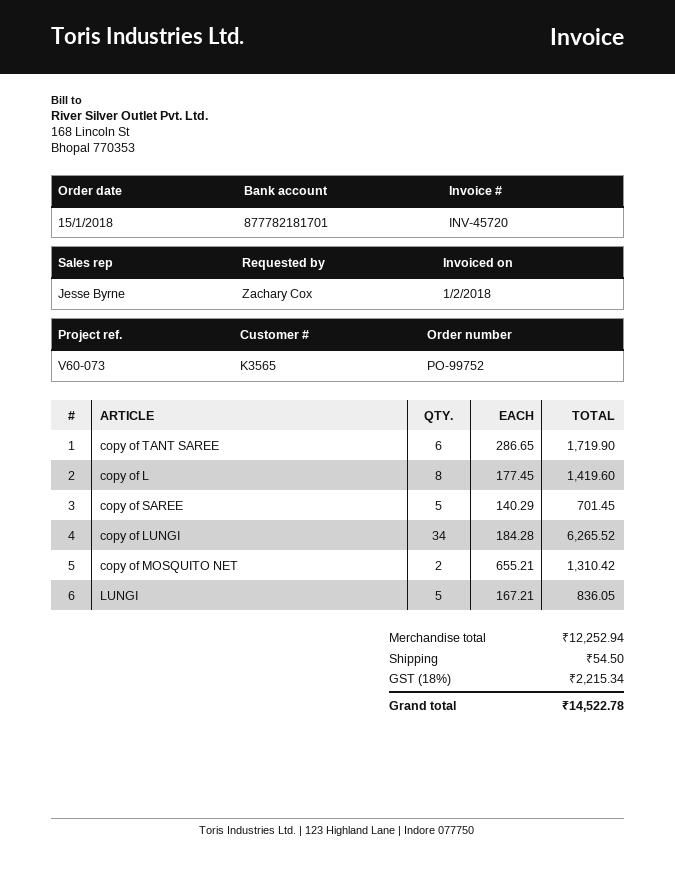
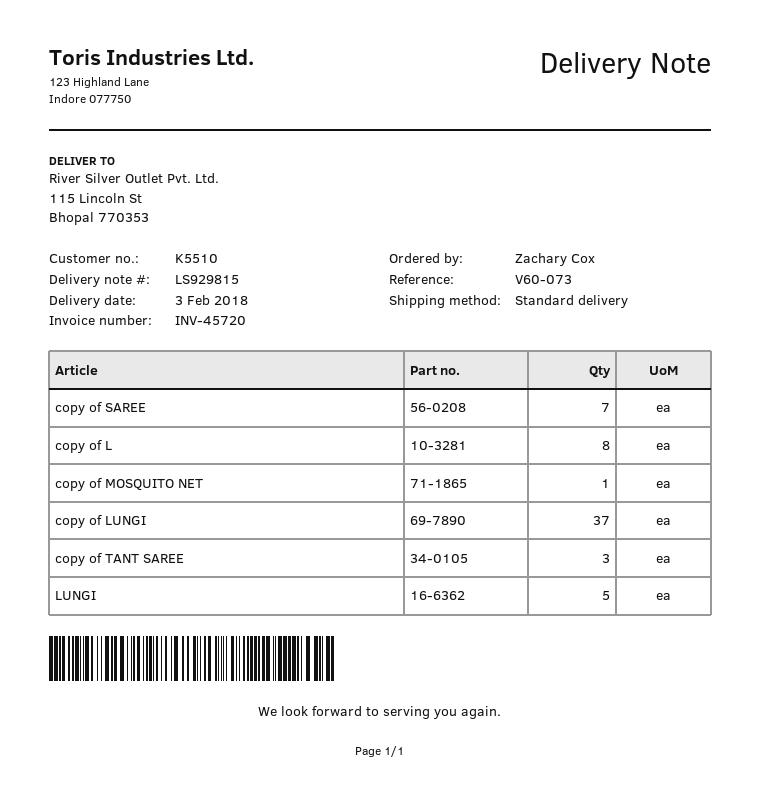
customer number: K3565 -> K5510
copy of TANT SAREE: 6 -> 3
copy of SAREE: 5 -> 7
copy of LUNGI: 34 -> 37
copy of MOSQUITO NET: 2 -> 1

